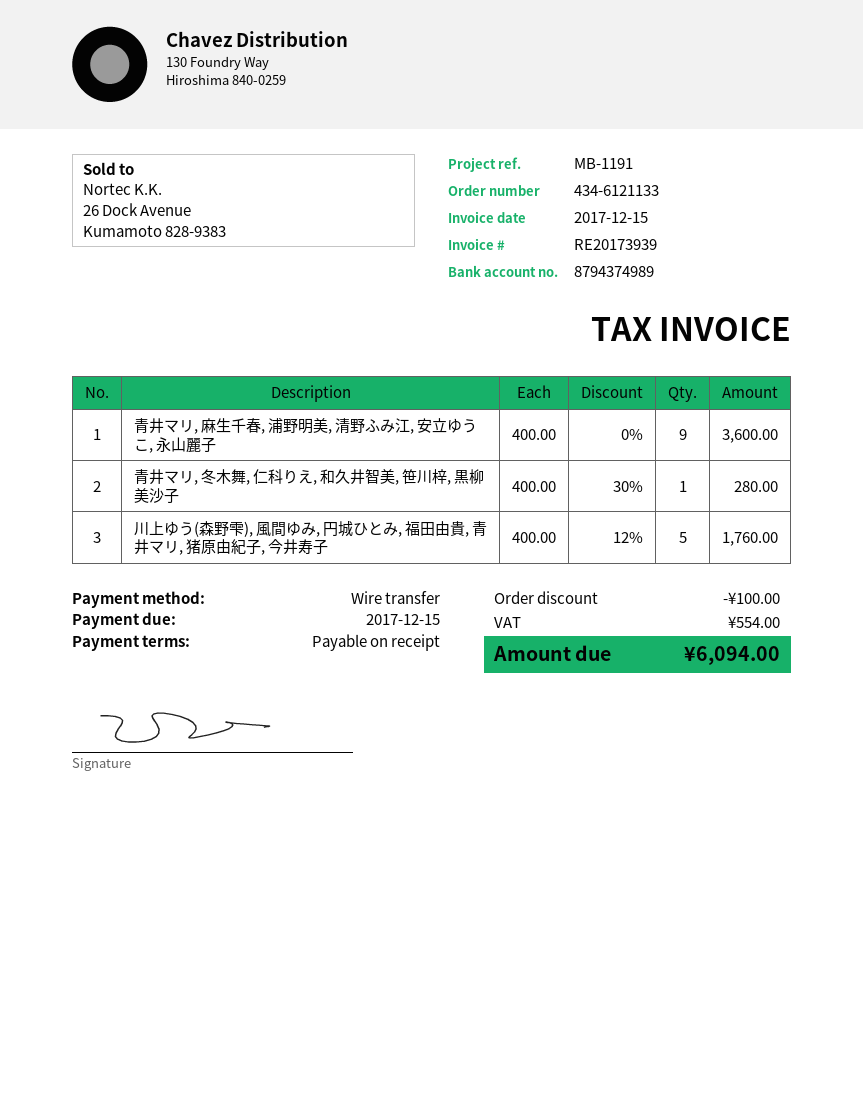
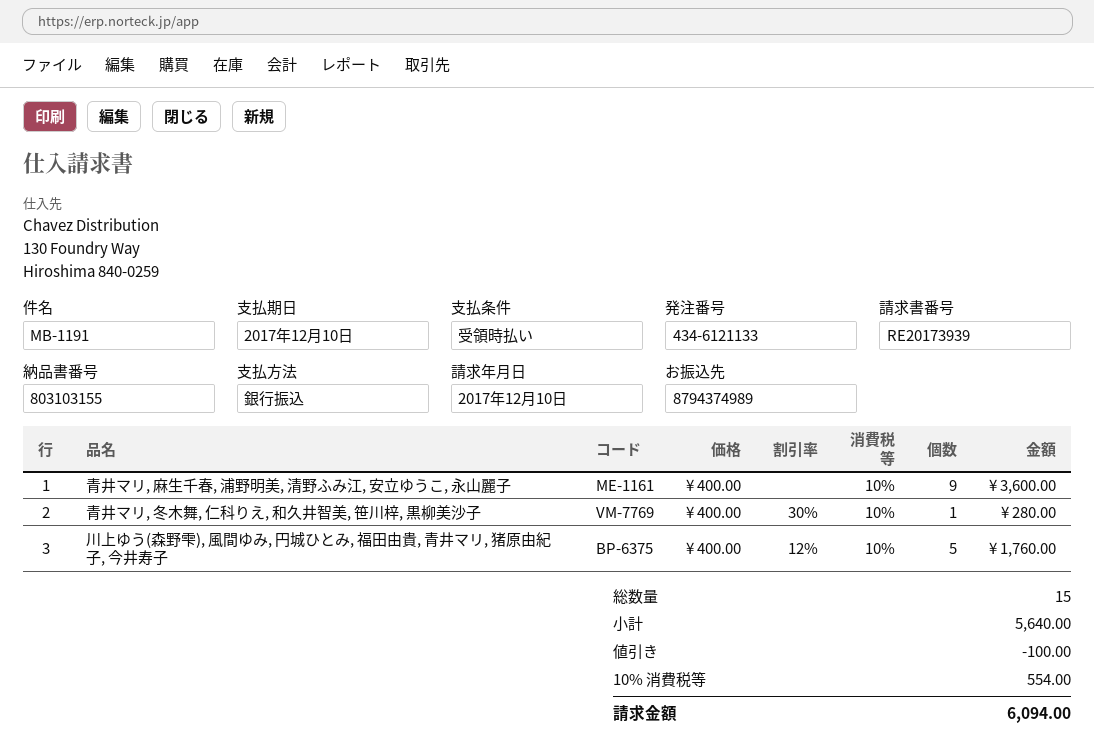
invoice date: 2017-12-15 -> 2017-12-10
due date: 2017-12-15 -> 2017-12-10

